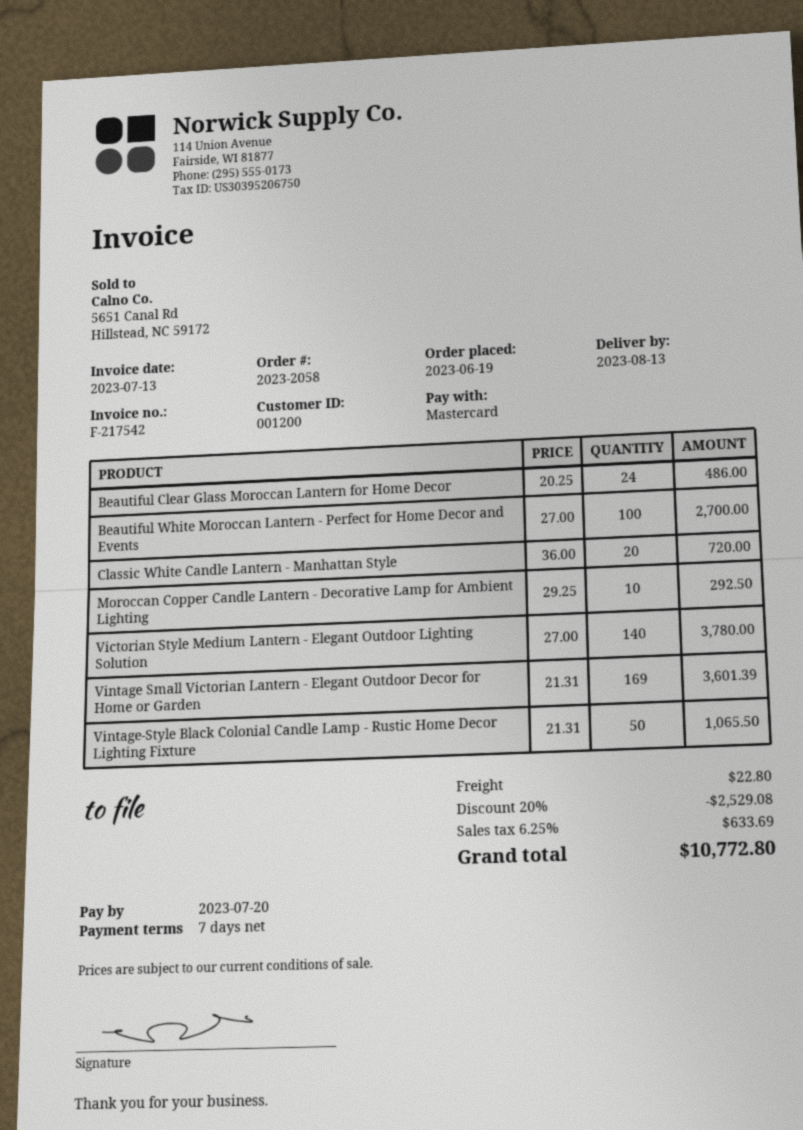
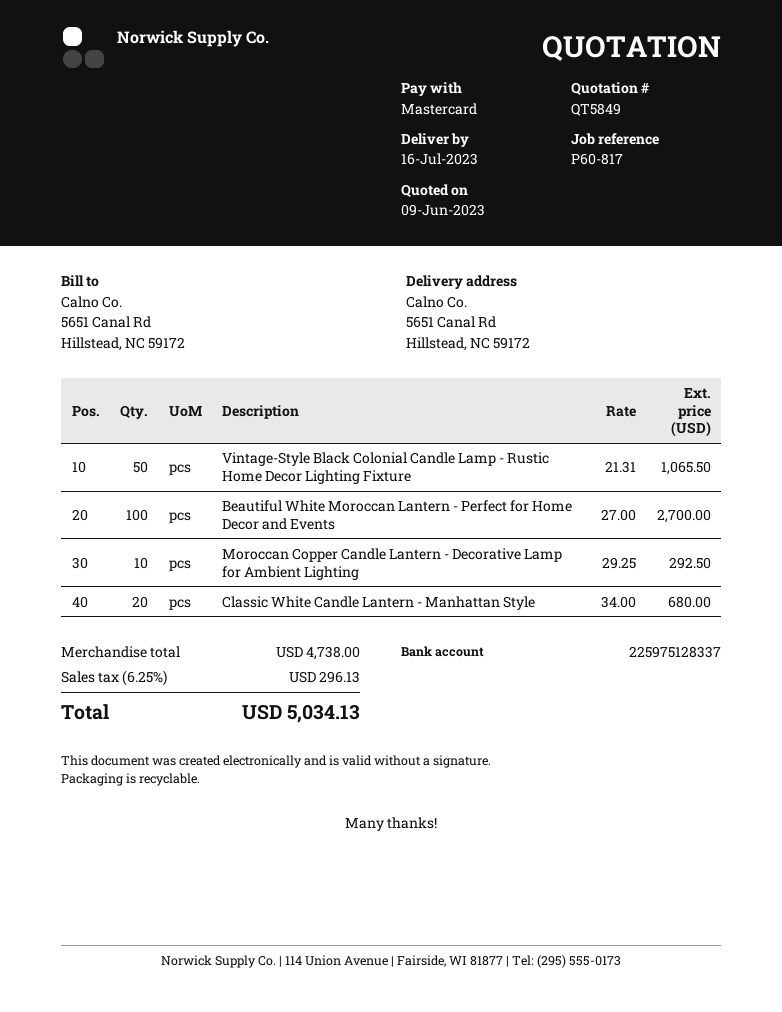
delivery date: 2023-08-13 -> 2023-07-16
Beautiful Clear Glass Moroccan Lantern for Home Decor: 24 x 20.25 = 486.00 -> none
Classic White Candle Lantern - Manhattan Style: 20 x 36.00 = 720.00 -> 20 x 34.00 = 680.00
Victorian Style Medium Lantern - Elegant Outdoor Lighting Solution: 140 x 27.00 = 3780.00 -> none
Vintage Small Victorian Lantern - Elegant Outdoor Decor for Home or Garden: 169 x 21.31 = 3601.39 -> none
discount: 20% = 2529.08 -> none
shipping: 22.80 -> none
tax: 6.25% = 633.69 -> 6.25% = 296.13
total: 10772.80 -> 5034.13

